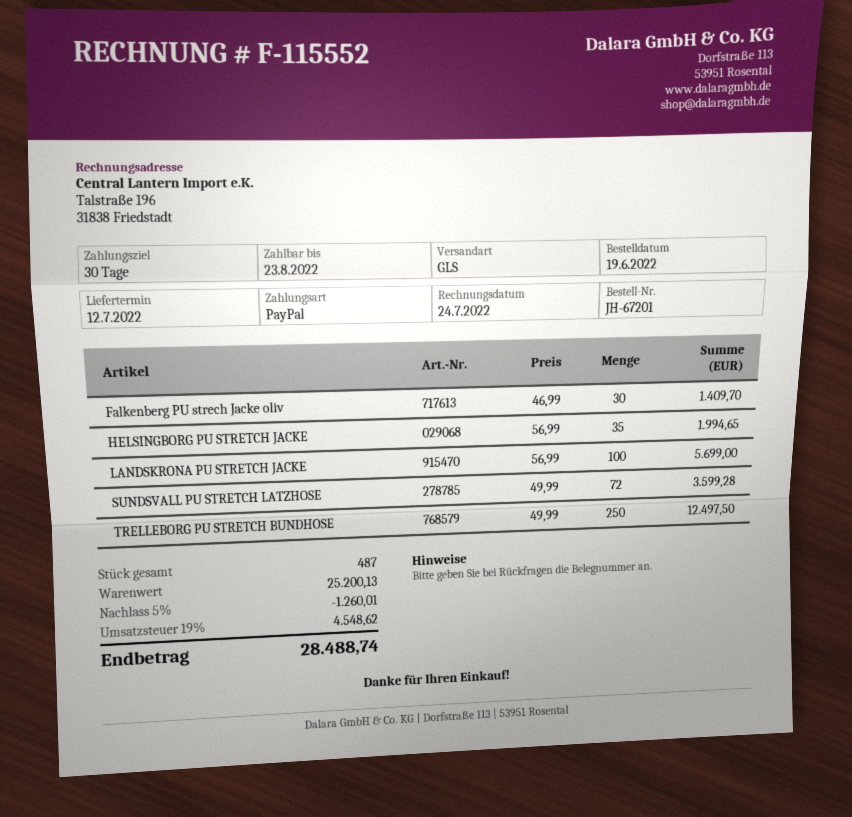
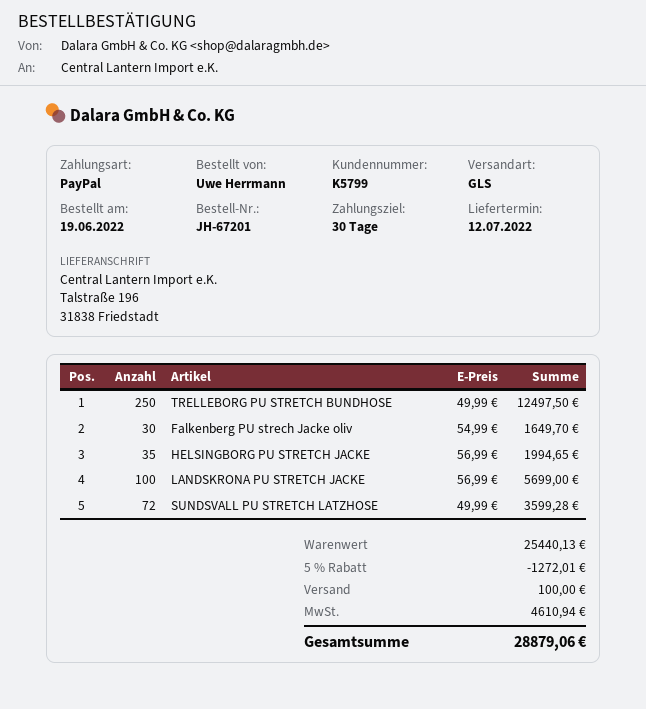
Falkenberg PU strech Jacke oliv: 30 x 46.99 = 1409.70 -> 30 x 54.99 = 1649.70
subtotal: 25200.13 -> 25440.13
discount: 5% = 1260.01 -> 5% = 1272.01
shipping: none -> 100.00
tax: 4548.62 -> 4610.94
total: 28488.74 -> 28879.06

